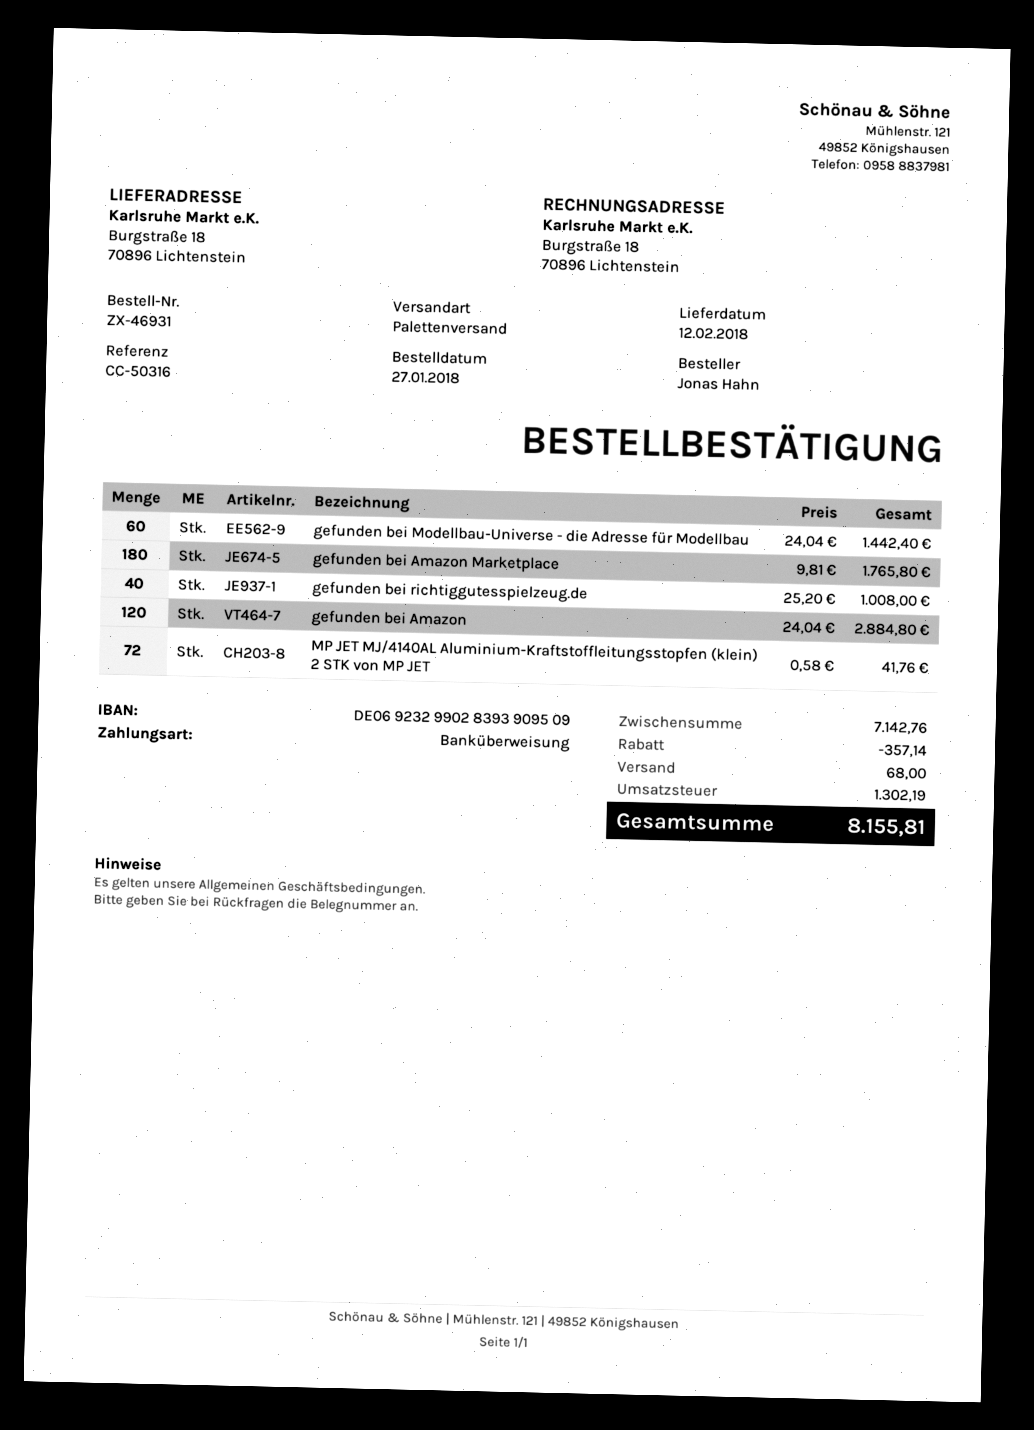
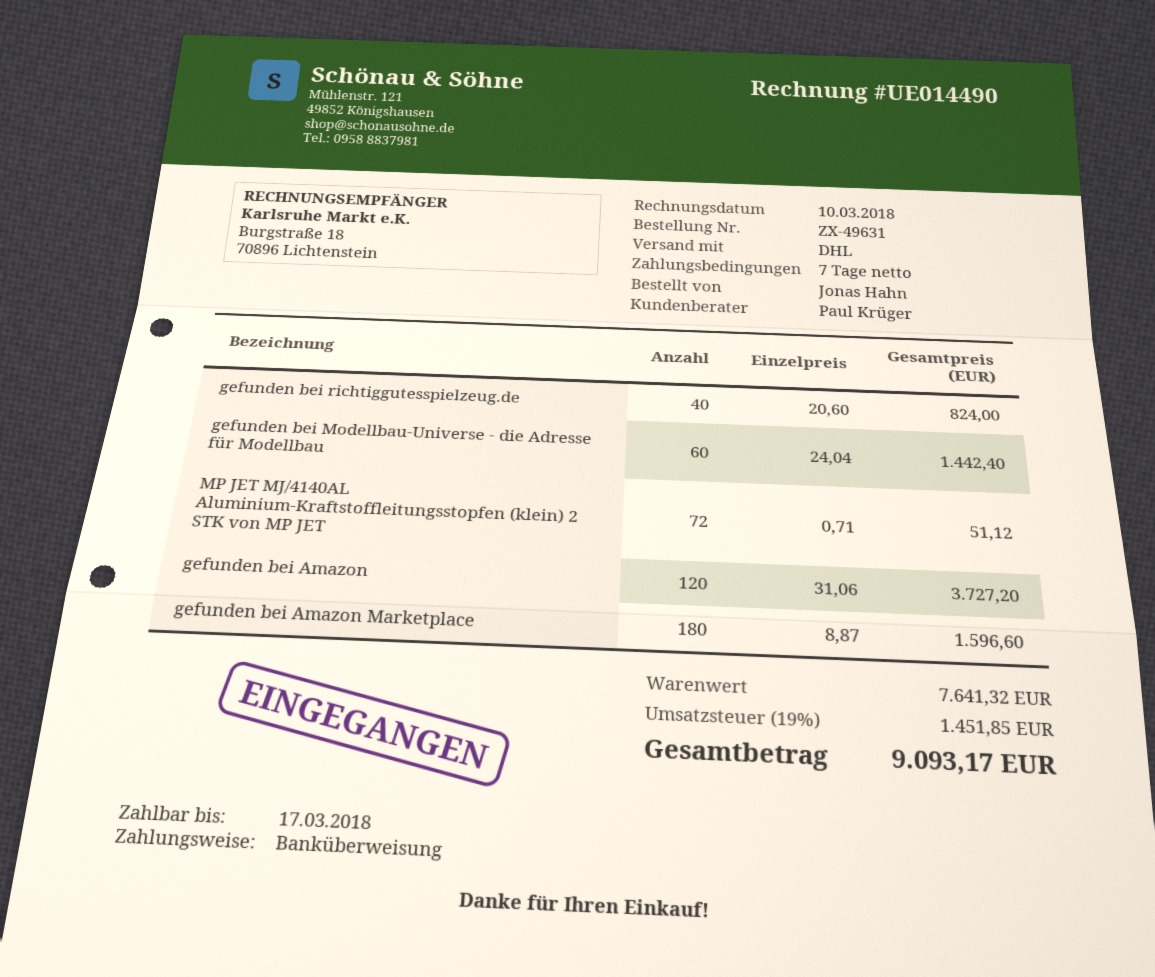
order number: ZX-46931 -> ZX-49631
shipping method: pallet freight -> DHL
gefunden bei Amazon Marketplace: 180 x 9.81 = 1765.80 -> 180 x 8.87 = 1596.60
gefunden bei richtiggutesspielzeug.de: 40 x 25.20 = 1008.00 -> 40 x 20.60 = 824.00
gefunden bei Amazon: 120 x 24.04 = 2884.80 -> 120 x 31.06 = 3727.20
MP JET MJ/4140AL Aluminium-Kraftstoffleitungsstopfen (klein) 2 STK von MP JET: 72 x 0.58 = 41.76 -> 72 x 0.71 = 51.12
subtotal: 7142.76 -> 7641.32
discount: 357.14 -> none
shipping: 68.00 -> none
tax: 1302.19 -> 1451.85
total: 8155.81 -> 9093.17

